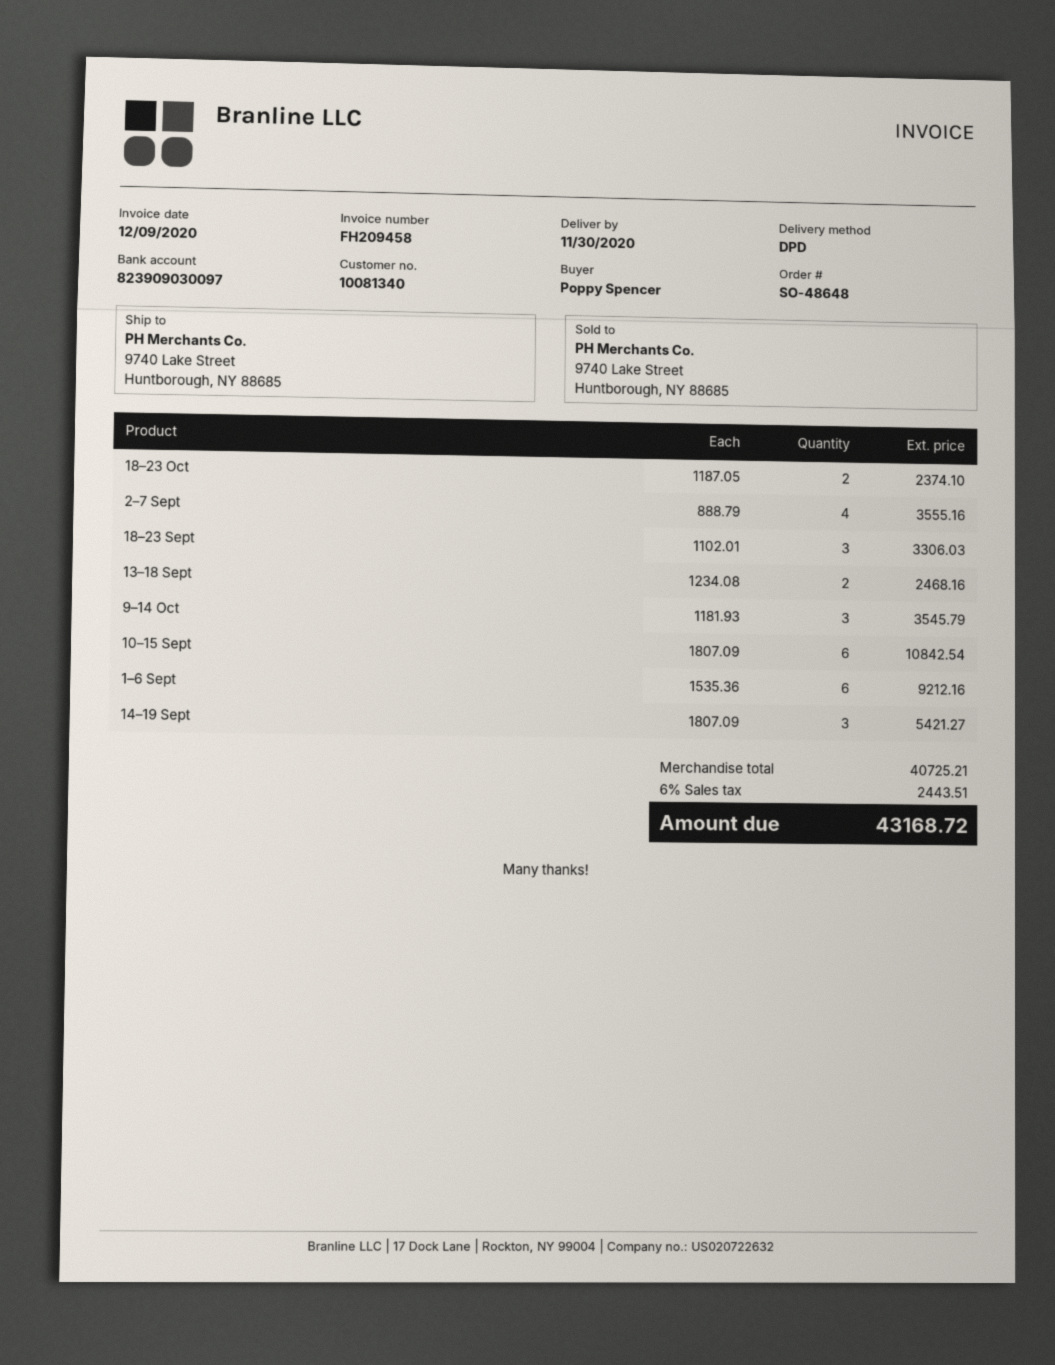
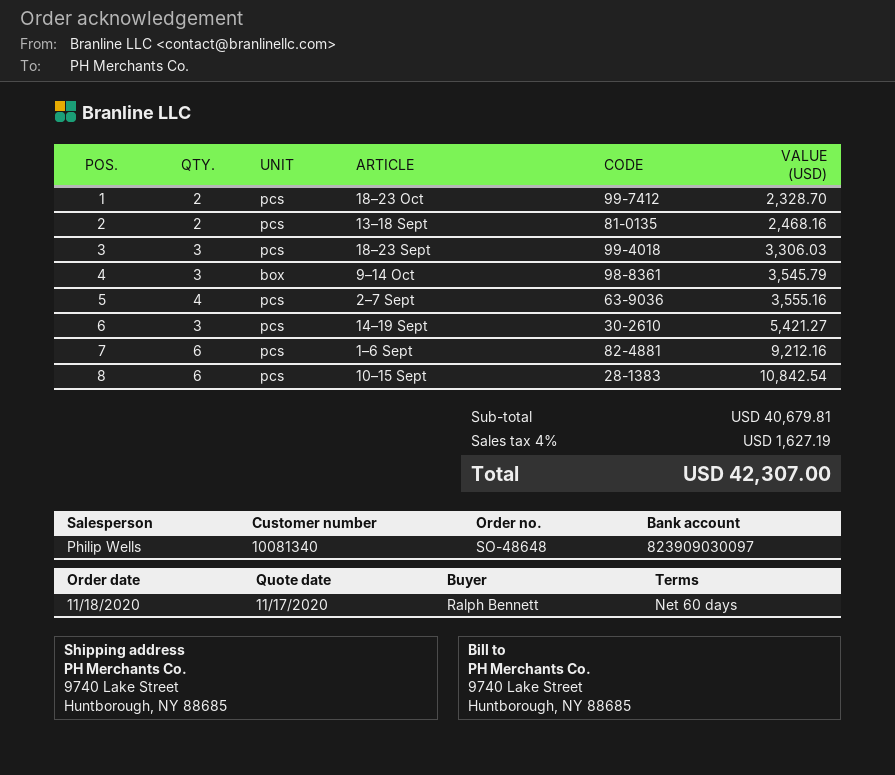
ordered by: Poppy Spencer -> Ralph Bennett
18–23 Oct: 2 for 2374.10 -> 2 for 2328.70
subtotal: 40725.21 -> 40679.81
tax: 6% = 2443.51 -> 4% = 1627.19
total: 43168.72 -> 42307.00

